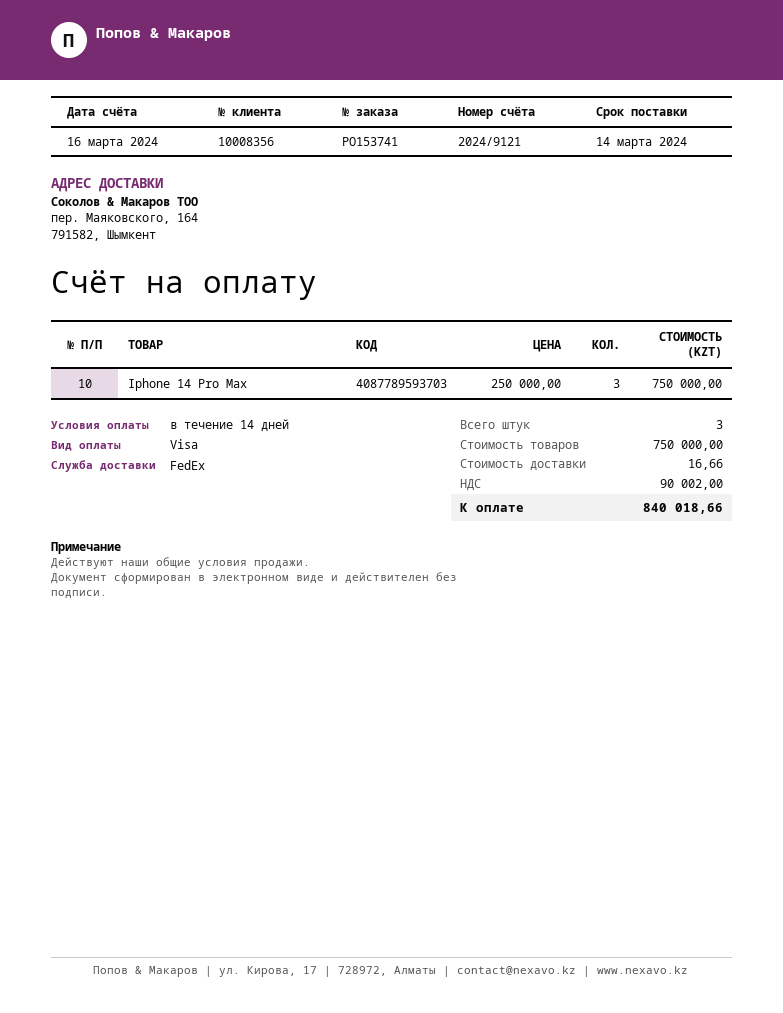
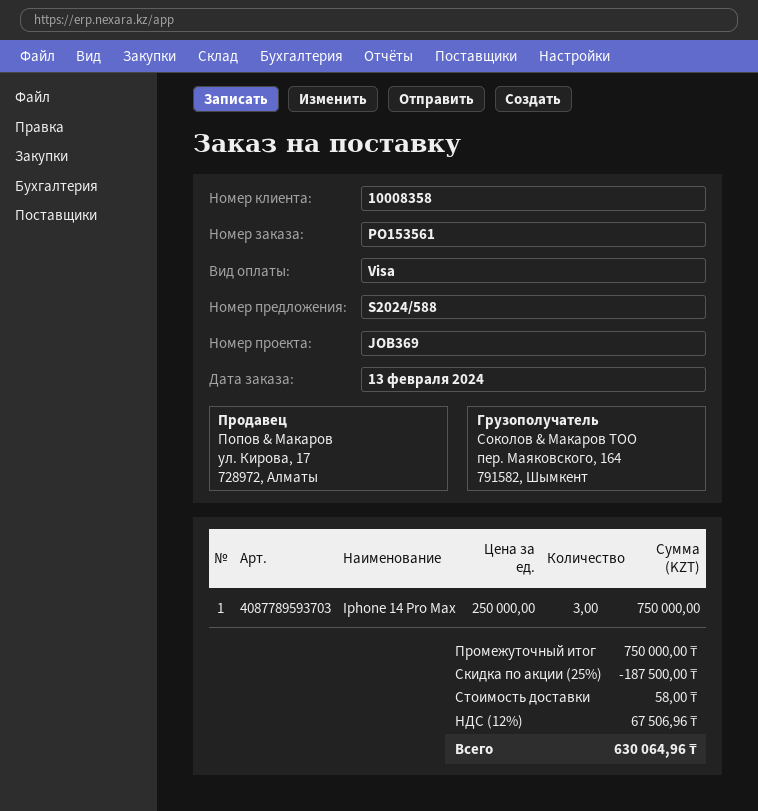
order number: PO153741 -> PO153561
customer number: 10008356 -> 10008358
discount: none -> 25% = 187500.00
shipping: 16.66 -> 58.00
tax: 90002.00 -> 67506.96
total: 840018.66 -> 630064.96

